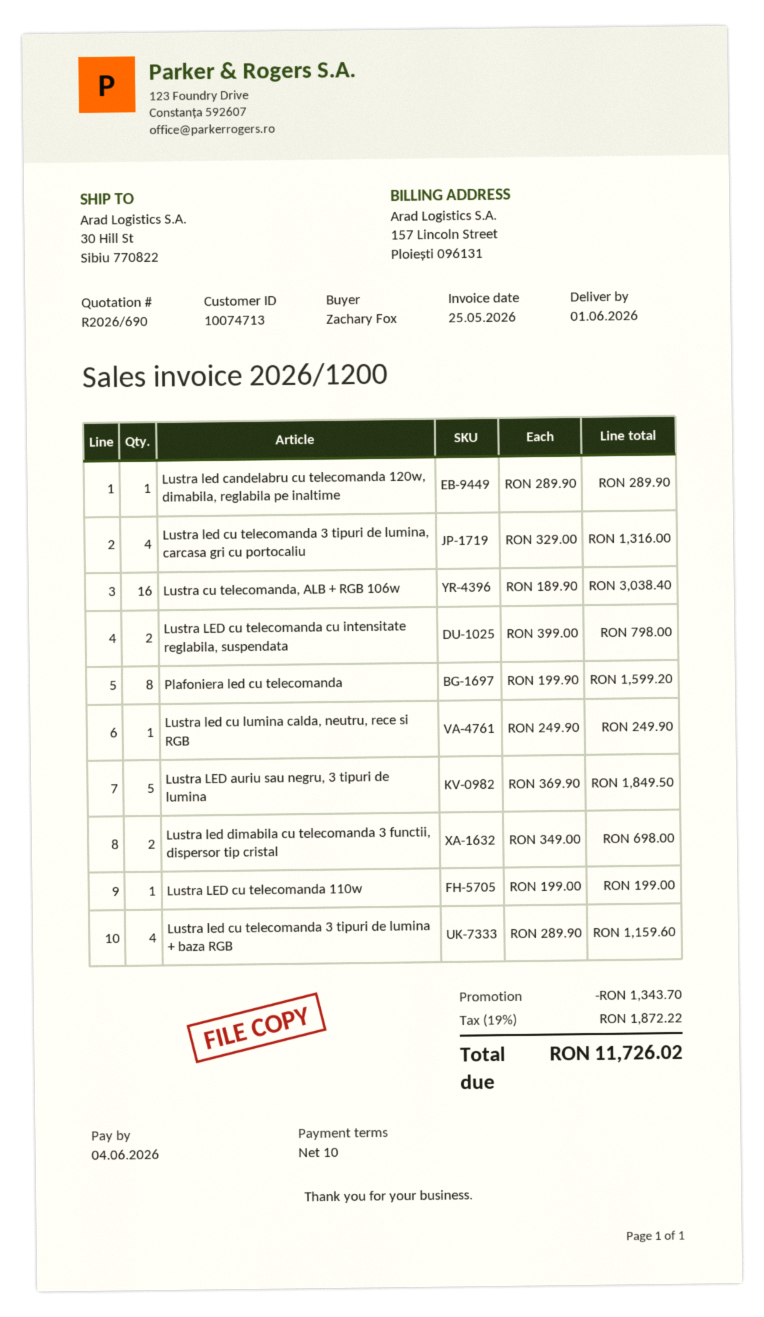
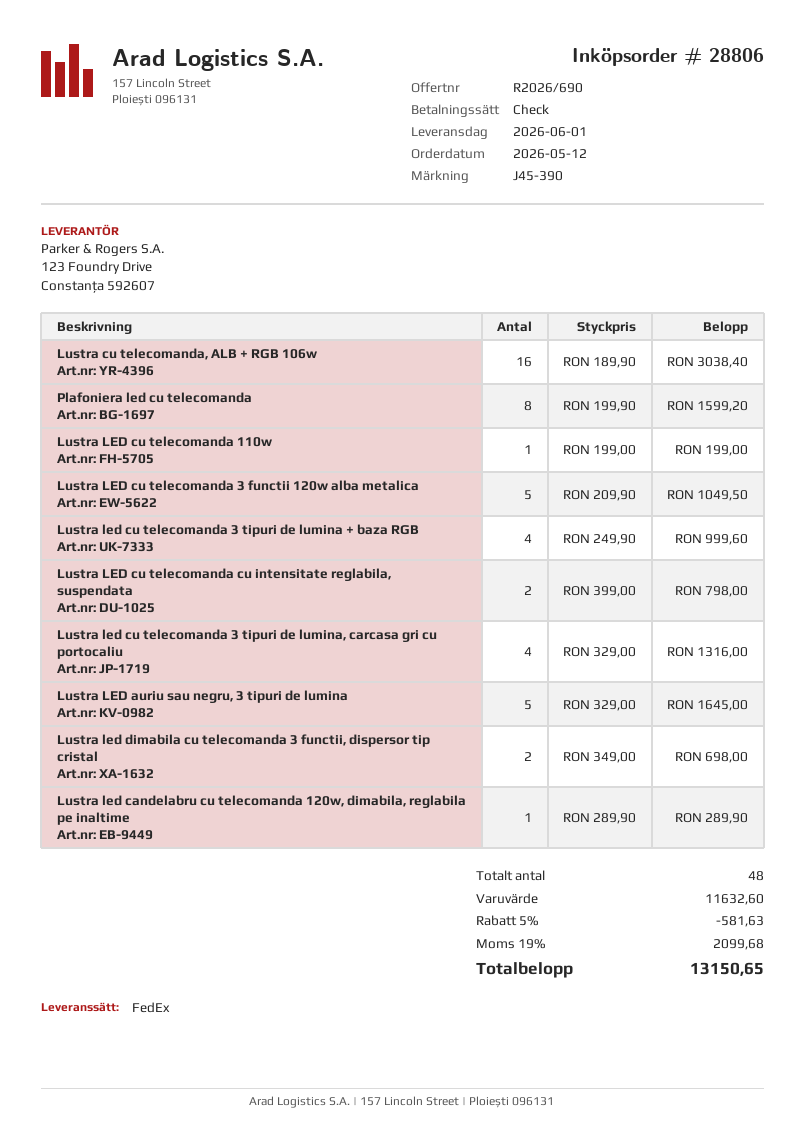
Lustra led cu lumina calda, neutru, rece si RGB: 1 x 249.90 = 249.90 -> none
Lustra LED auriu sau negru, 3 tipuri de lumina: 5 x 369.90 = 1849.50 -> 5 x 329.00 = 1645.00
Lustra led cu telecomanda 3 tipuri de lumina + baza RGB: 4 x 289.90 = 1159.60 -> 4 x 249.90 = 999.60
Lustra LED cu telecomanda 3 functii 120w alba metalica: none -> 5 x 209.90 = 1049.50
discount: 1343.70 -> 581.63
tax: 19% = 1872.22 -> 19% = 2099.68
total: 11726.02 -> 13150.65

